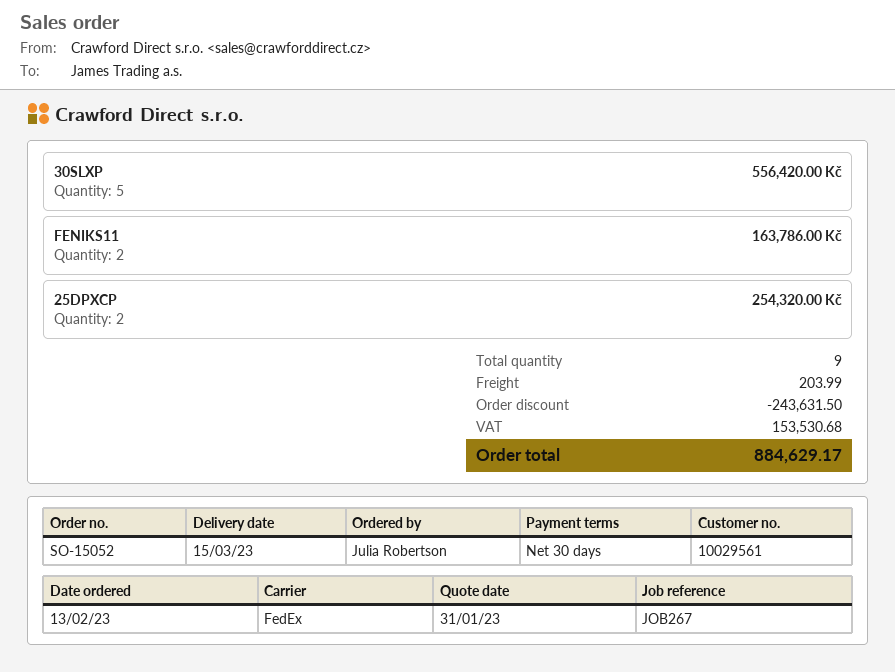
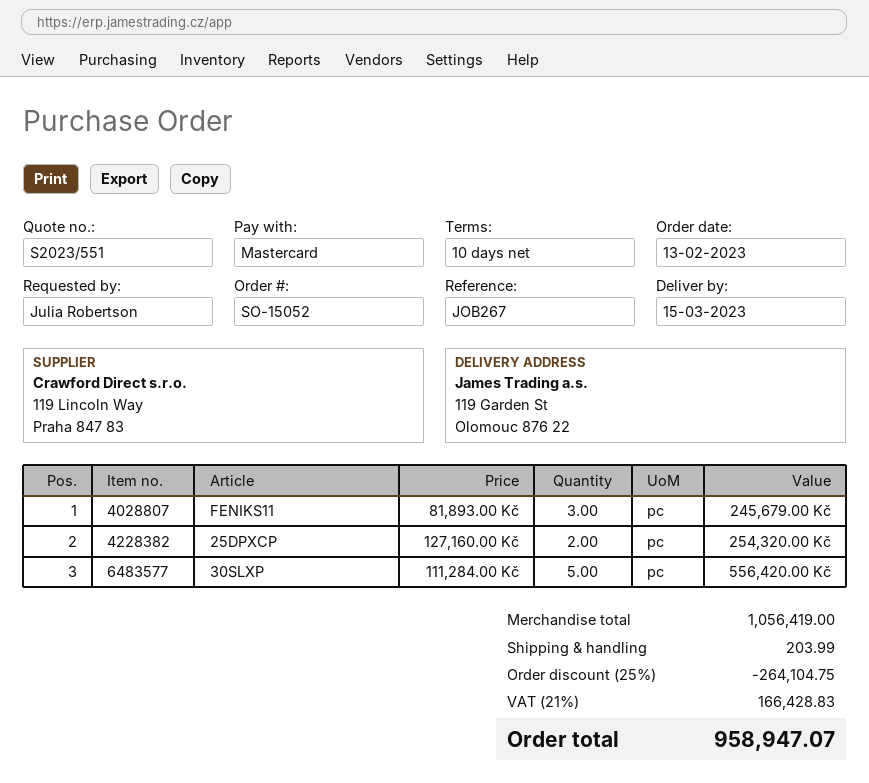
payment terms: 30 days -> 10 days
FENIKS11: 2 for 163786.00 -> 3 for 245679.00
discount: 243631.50 -> 264104.75
tax: 153530.68 -> 166428.83
total: 884629.17 -> 958947.07

